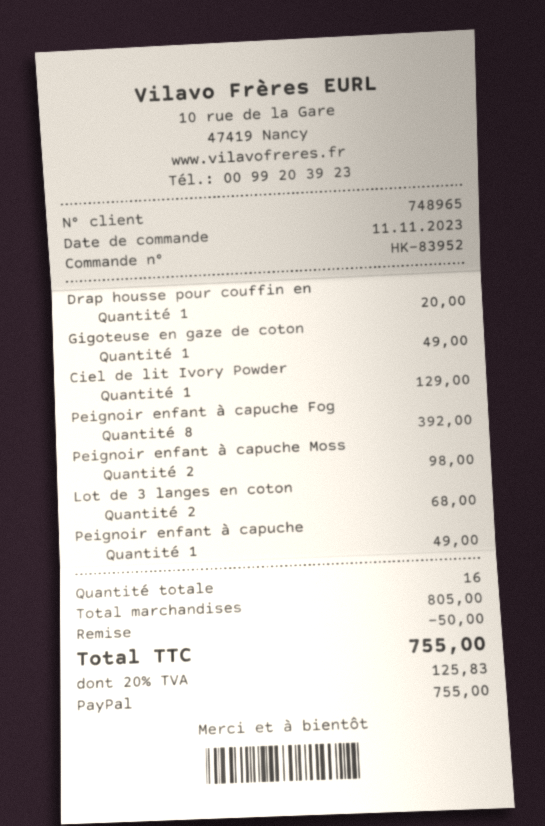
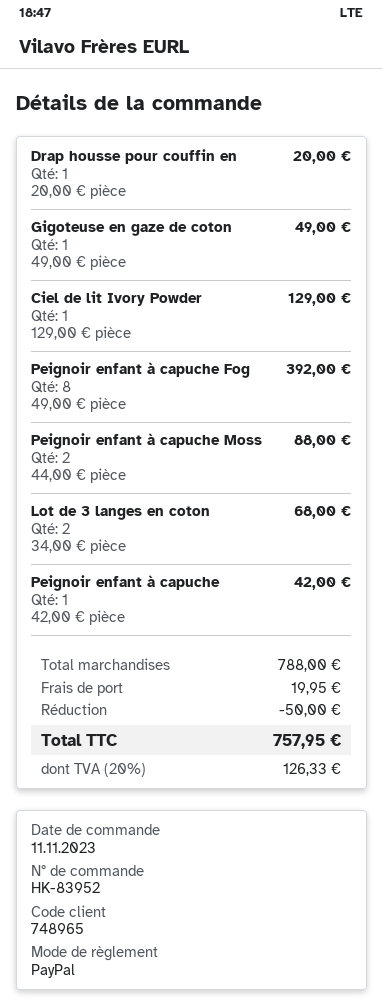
Peignoir enfant à capuche Moss: 2 for 98.00 -> 2 for 88.00
Peignoir enfant à capuche: 1 for 49.00 -> 1 for 42.00
subtotal: 805.00 -> 788.00
shipping: none -> 19.95
tax: 20% = 125.83 -> 20% = 126.33
total: 755.00 -> 757.95

